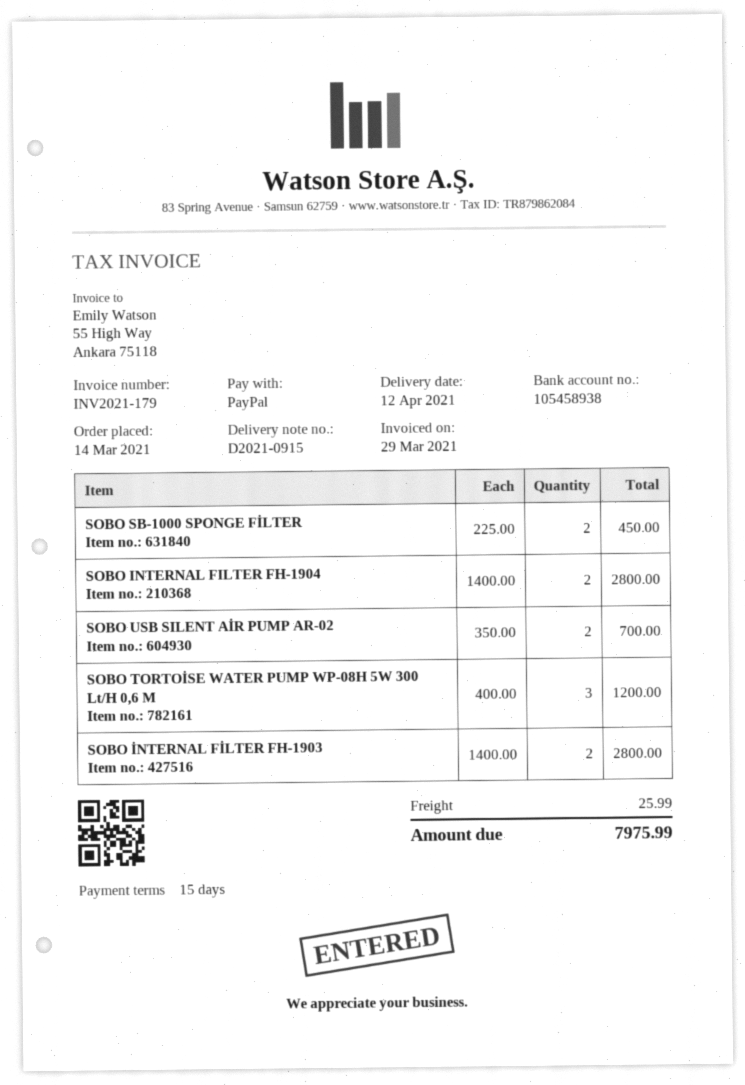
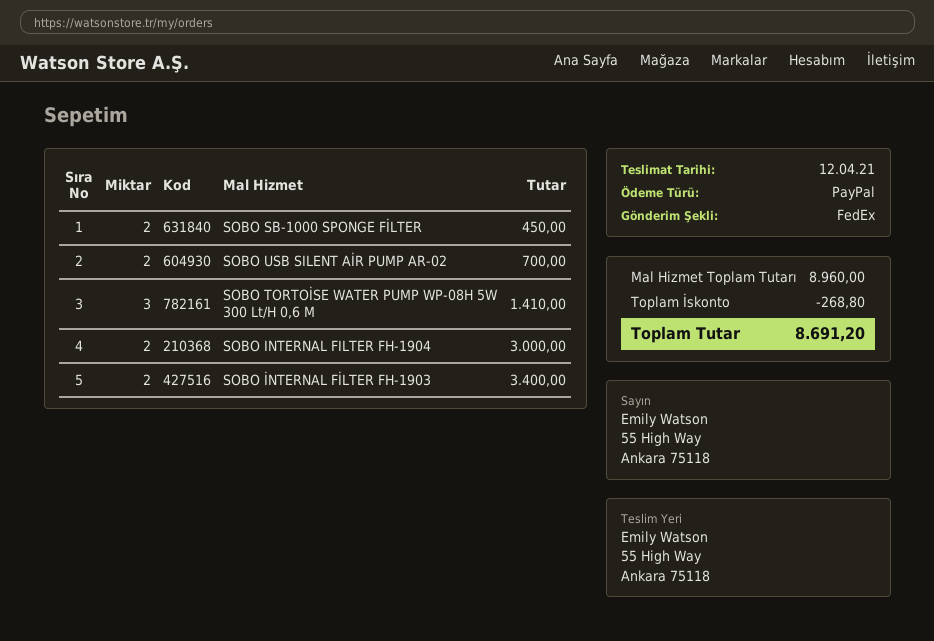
SOBO INTERNAL FILTER FH-1904: 2 for 2800.00 -> 2 for 3000.00
SOBO TORTOİSE WATER PUMP WP-08H 5W 300 Lt/H 0,6 M: 3 for 1200.00 -> 3 for 1410.00
SOBO İNTERNAL FİLTER FH-1903: 2 for 2800.00 -> 2 for 3400.00
discount: none -> 268.80
shipping: 25.99 -> none
total: 7975.99 -> 8691.20

